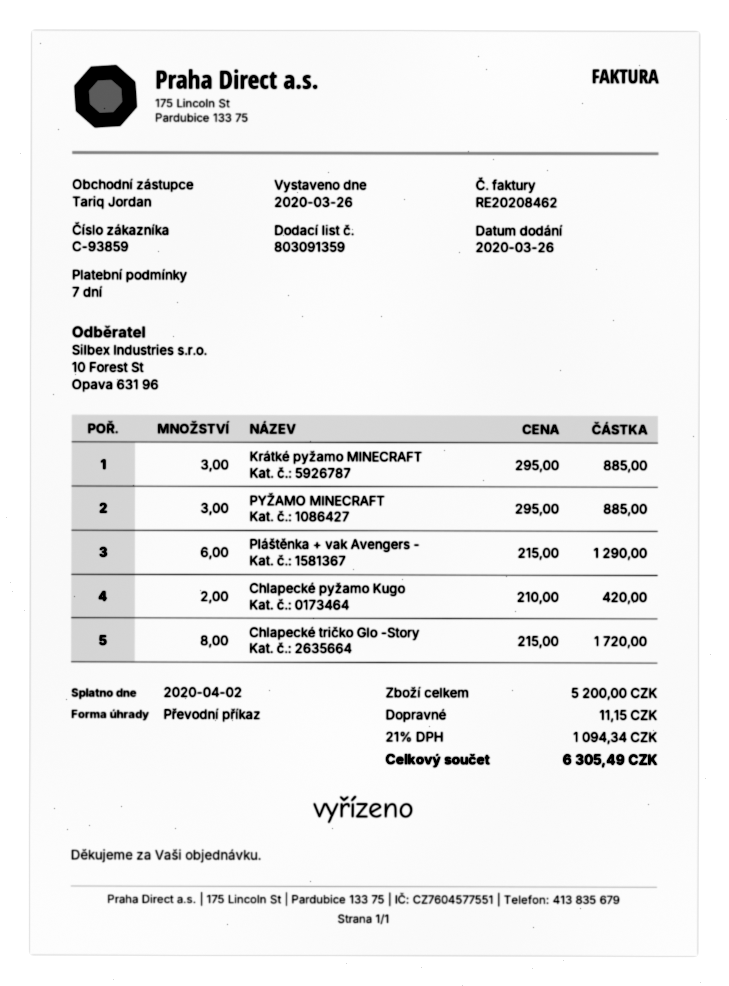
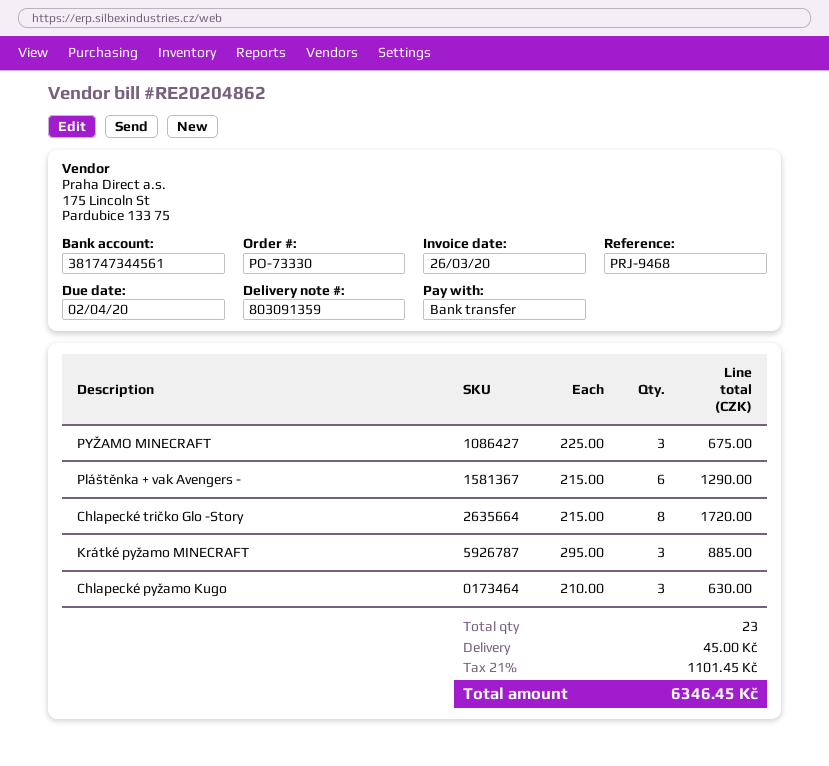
invoice number: RE20208462 -> RE20204862
PYŽAMO MINECRAFT: 3 x 295.00 = 885.00 -> 3 x 225.00 = 675.00
Chlapecké pyžamo Kugo: 2 x 210.00 = 420.00 -> 3 x 210.00 = 630.00
shipping: 11.15 -> 45.00
tax: 21% = 1094.34 -> 21% = 1101.45
total: 6305.49 -> 6346.45

